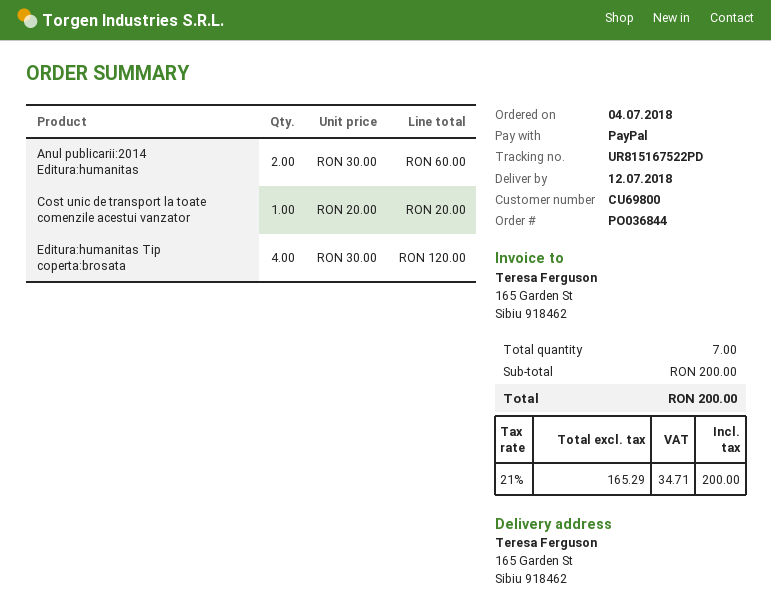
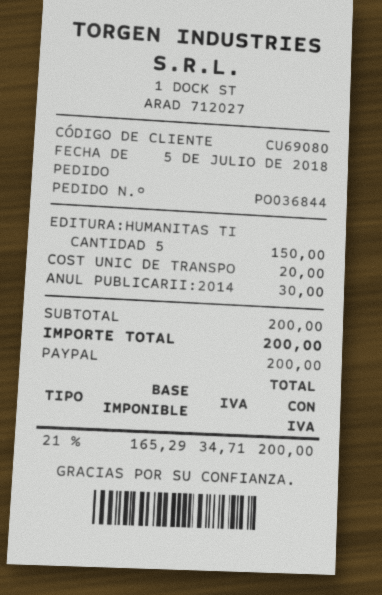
order date: 2018-07-04 -> 2018-07-05
customer number: CU69800 -> CU69080
Anul publicarii:2014 Editura:humanitas: 2 for 60.00 -> 1 for 30.00
Editura:humanitas Tip coperta:brosata: 4 for 120.00 -> 5 for 150.00

